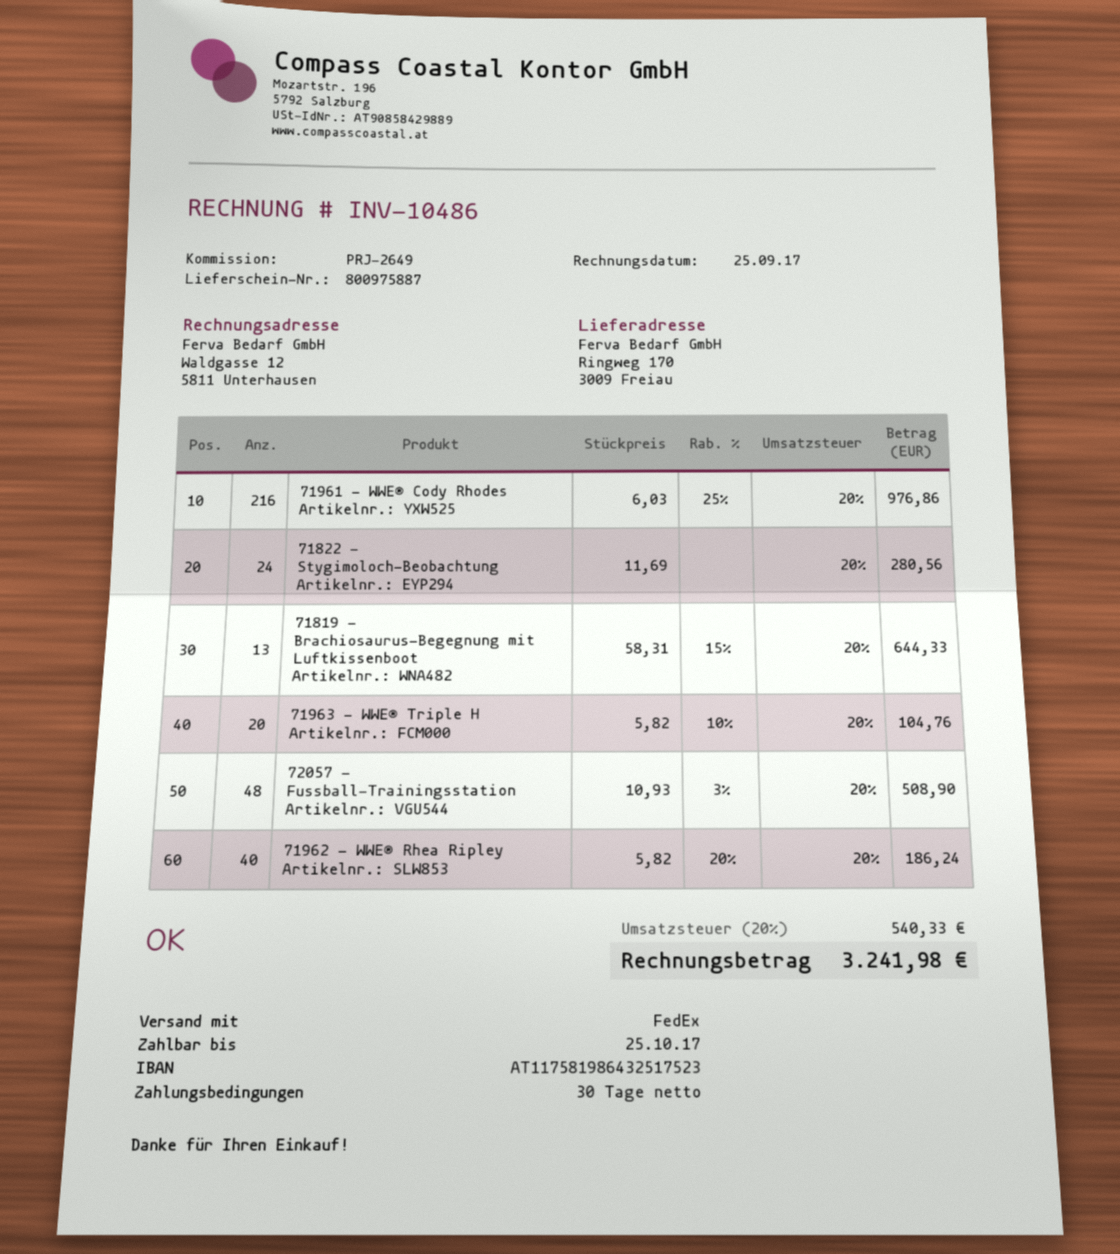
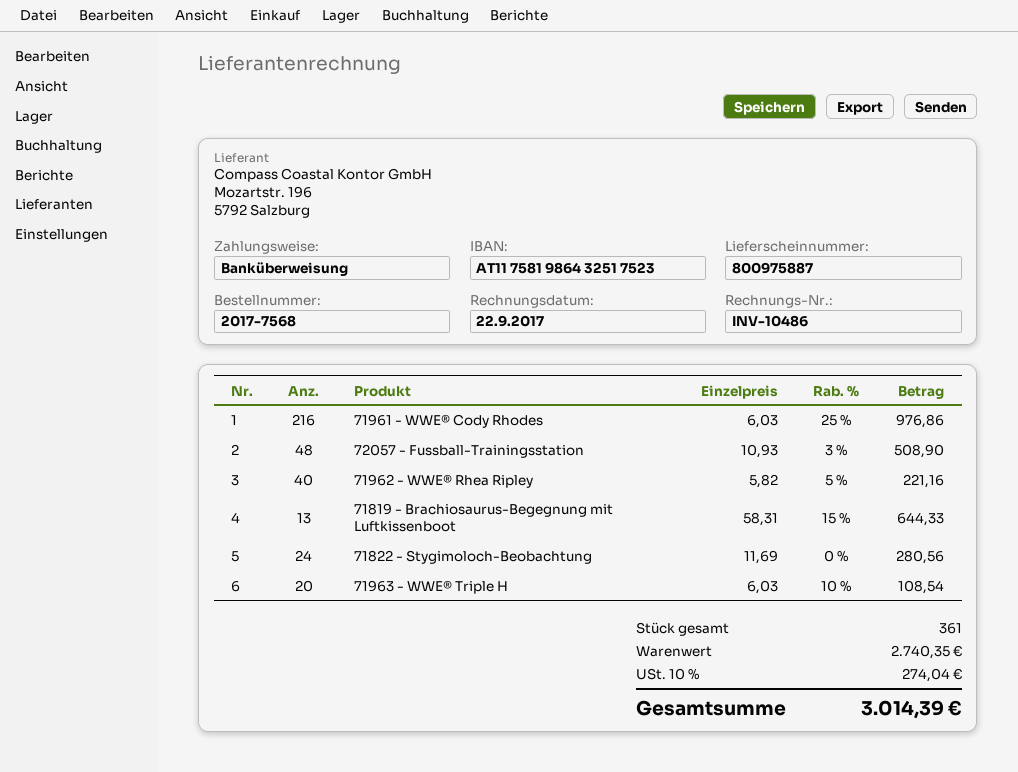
invoice date: 2017-09-25 -> 2017-09-22
71963 - WWE® Triple H: 20 x 5.82 - 10% = 104.76 -> 20 x 6.03 - 10% = 108.54
71962 - WWE® Rhea Ripley: 40 x 5.82 - 20% = 186.24 -> 40 x 5.82 - 5% = 221.16
tax: 20% = 540.33 -> 10% = 274.04
total: 3241.98 -> 3014.39

